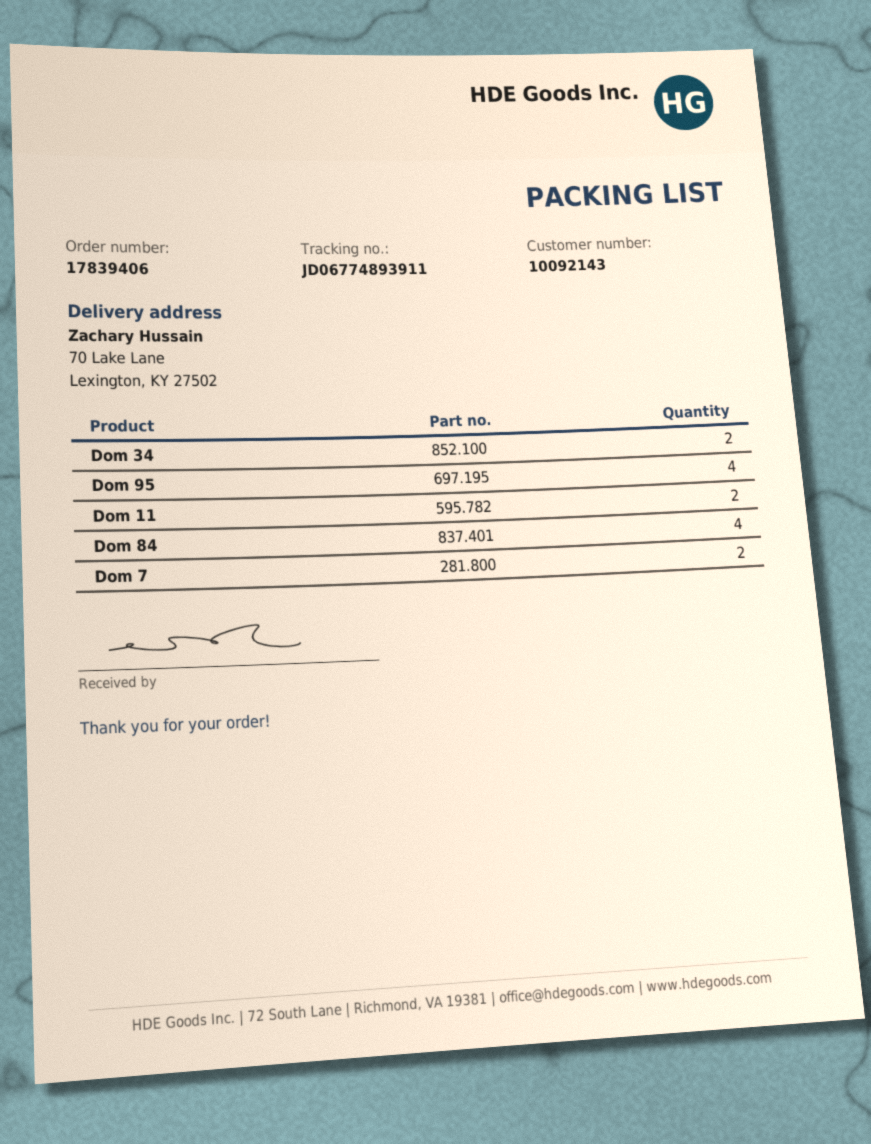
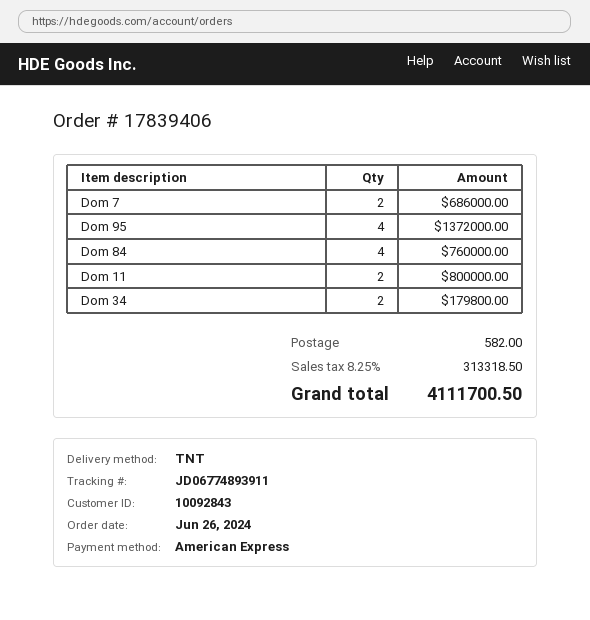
customer number: 10092143 -> 10092843

